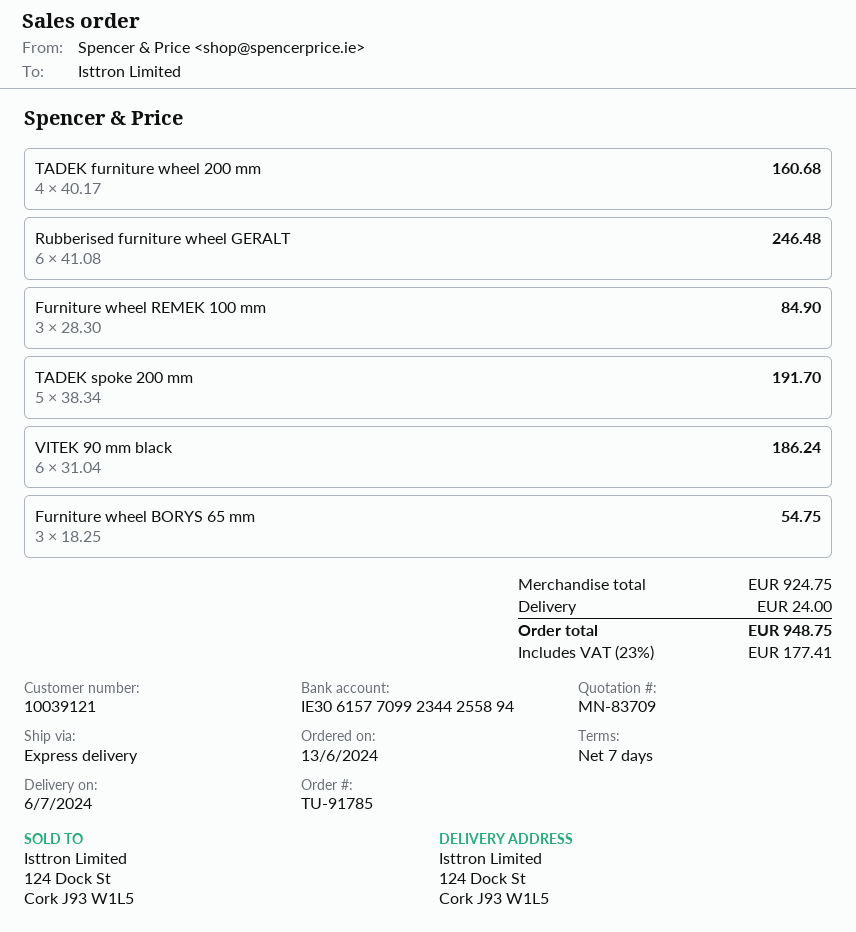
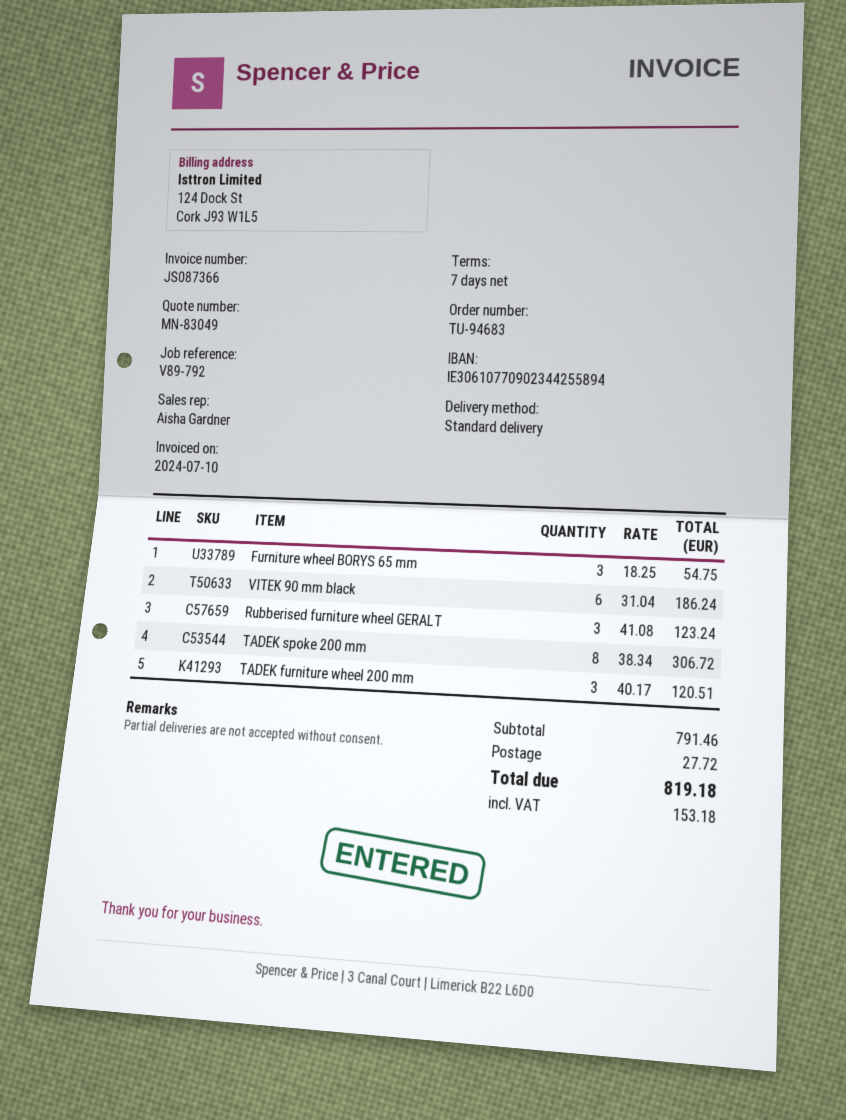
quote number: MN-83709 -> MN-83049
order number: TU-91785 -> TU-94683
bank account: IE30615770992344255894 -> IE30610770902344255894
shipping method: express -> standard
TADEK furniture wheel 200 mm: 4 x 40.17 = 160.68 -> 3 x 40.17 = 120.51
Rubberised furniture wheel GERALT: 6 x 41.08 = 246.48 -> 3 x 41.08 = 123.24
Furniture wheel REMEK 100 mm: 3 x 28.30 = 84.90 -> none
TADEK spoke 200 mm: 5 x 38.34 = 191.70 -> 8 x 38.34 = 306.72
subtotal: 924.75 -> 791.46
shipping: 24.00 -> 27.72
tax: 177.41 -> 153.18
total: 948.75 -> 819.18

